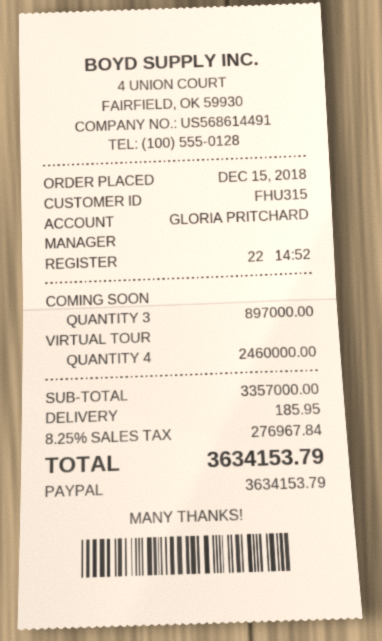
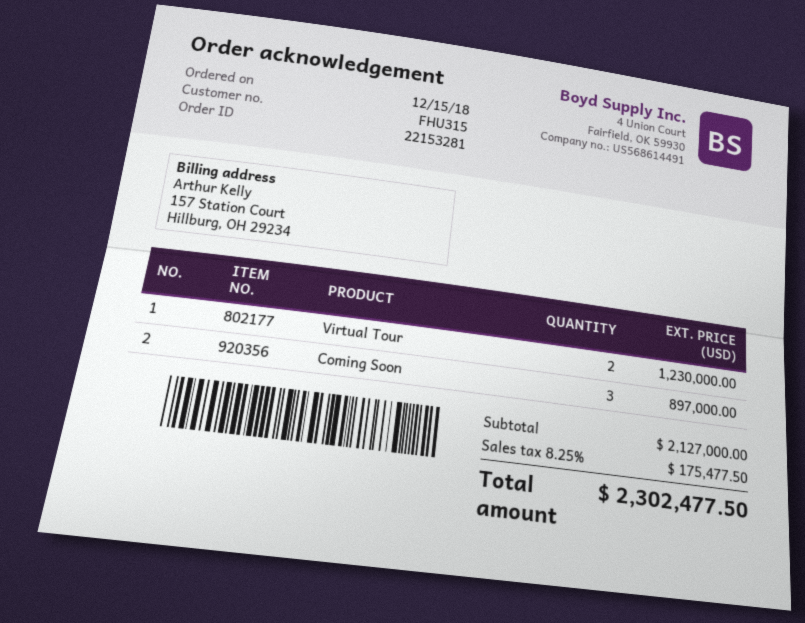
VIRTUAL TOUR: 4 for 2460000.00 -> 2 for 1230000.00
subtotal: 3357000.00 -> 2127000.00
shipping: 185.95 -> none
tax: 8.25% = 276967.84 -> 8.25% = 175477.50
total: 3634153.79 -> 2302477.50

